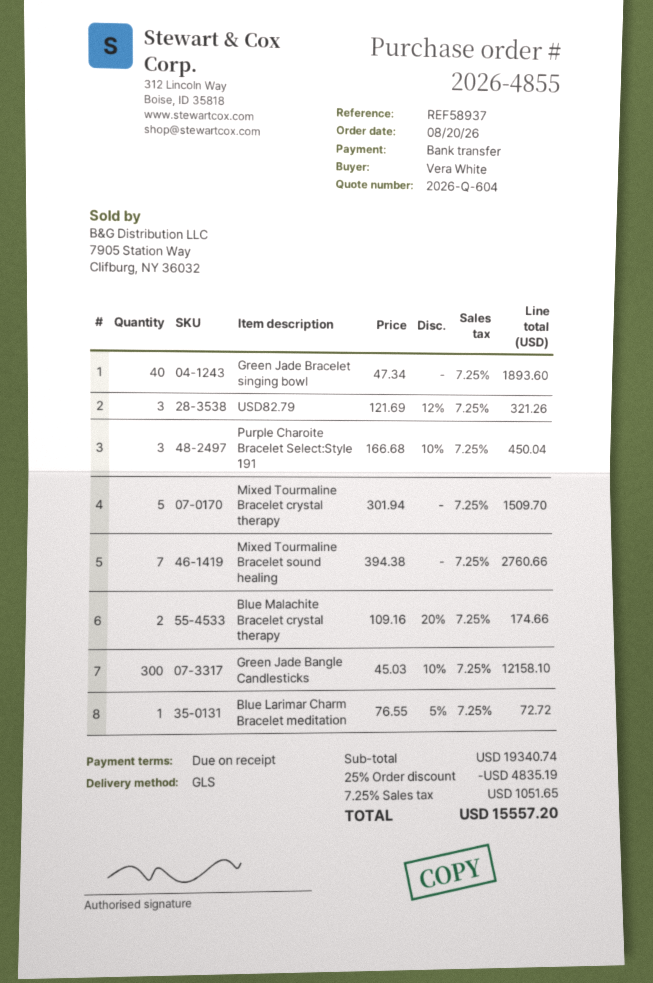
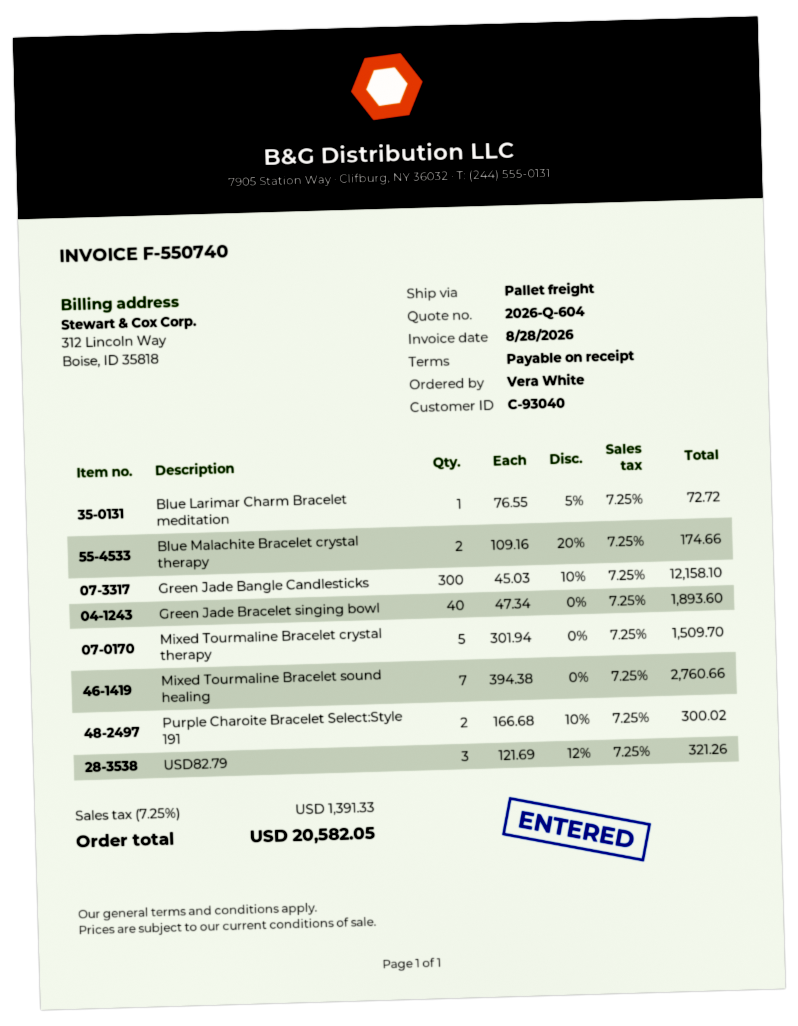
shipping method: GLS -> pallet freight
Purple Charoite Bracelet Select:Style 191: 3 x 166.68 - 10% = 450.04 -> 2 x 166.68 - 10% = 300.02
discount: 25% = 4835.19 -> none
tax: 7.25% = 1051.65 -> 7.25% = 1391.33
total: 15557.20 -> 20582.05

